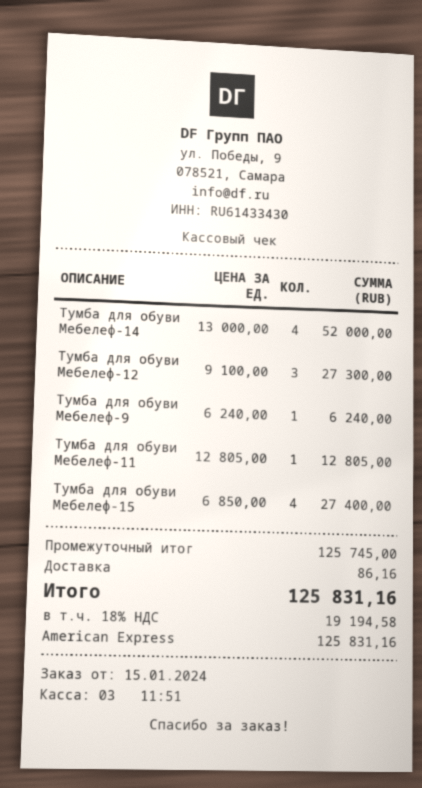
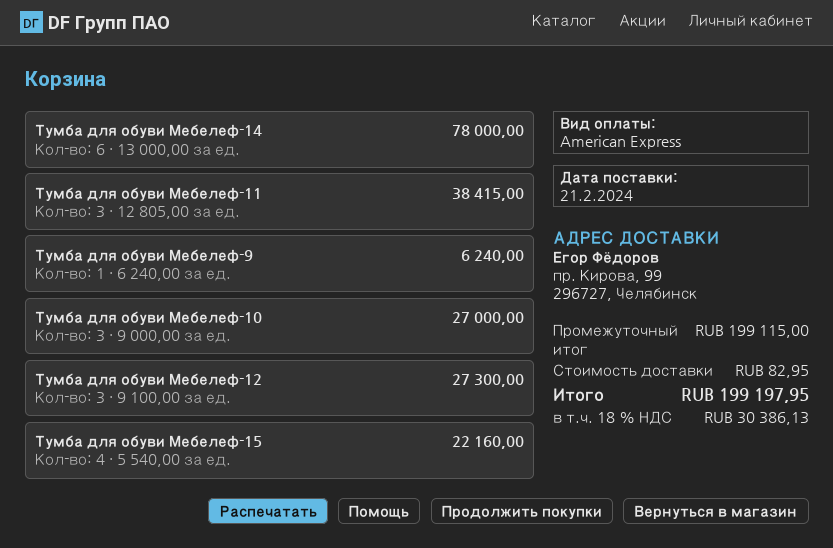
Тумба для обуви Мебелеф-14: 4 x 13000.00 = 52000.00 -> 6 x 13000.00 = 78000.00
Тумба для обуви Мебелеф-11: 1 x 12805.00 = 12805.00 -> 3 x 12805.00 = 38415.00
Тумба для обуви Мебелеф-15: 4 x 6850.00 = 27400.00 -> 4 x 5540.00 = 22160.00
Тумба для обуви Мебелеф-10: none -> 3 x 9000.00 = 27000.00
subtotal: 125745.00 -> 199115.00
shipping: 86.16 -> 82.95
tax: 18% = 19194.58 -> 18% = 30386.13
total: 125831.16 -> 199197.95

